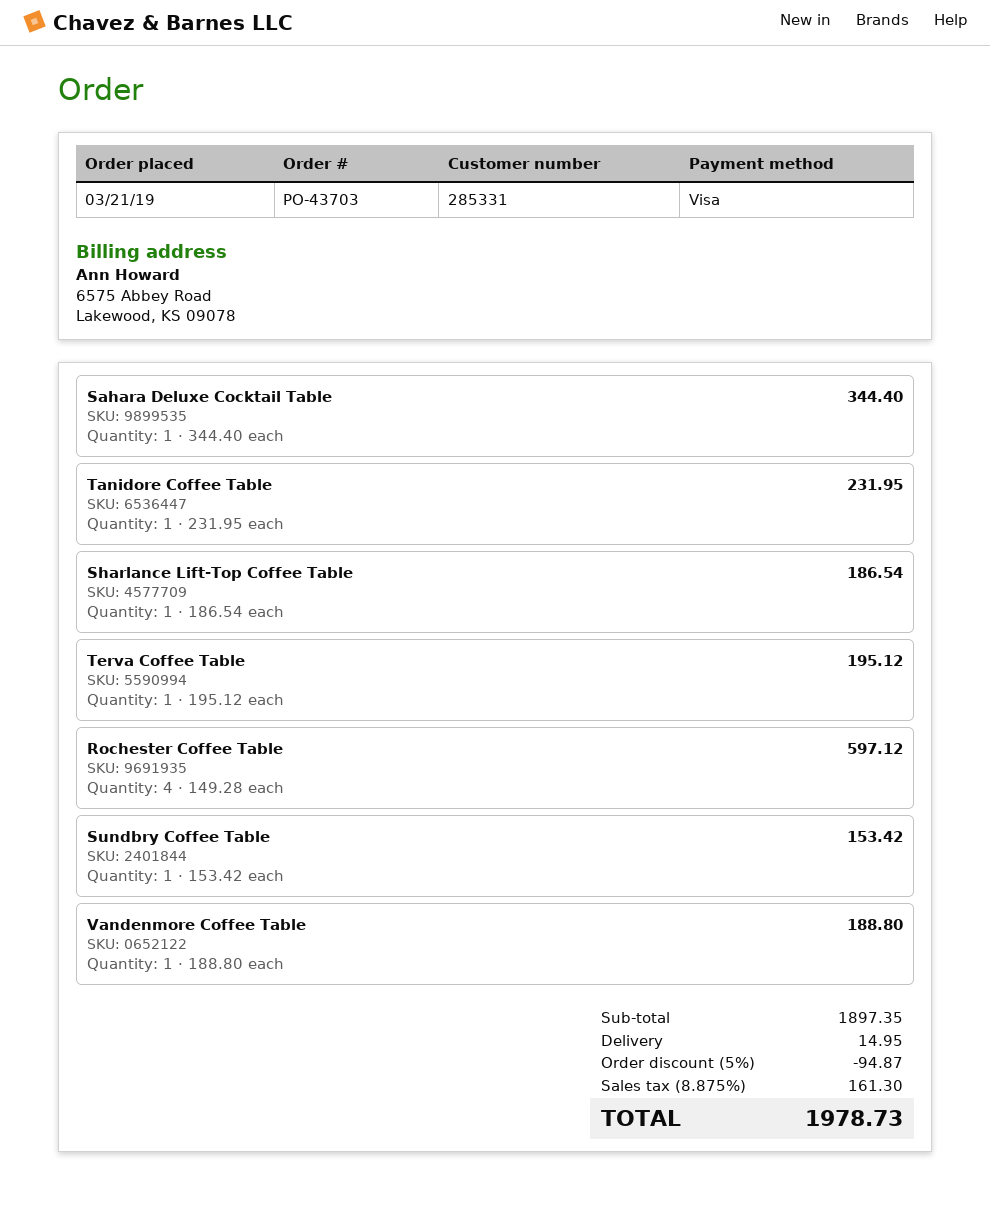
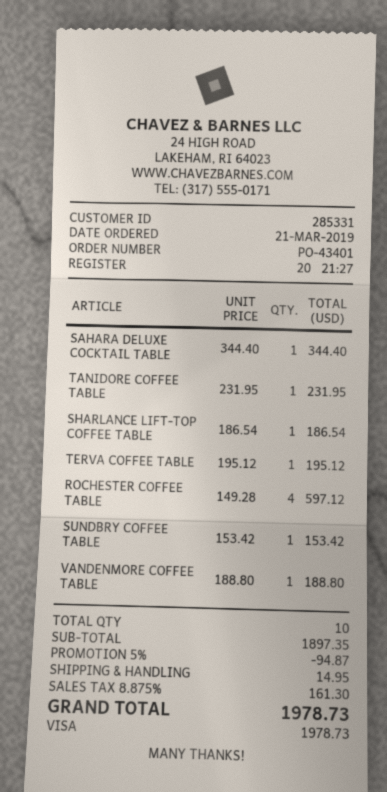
order number: PO-43703 -> PO-43401

